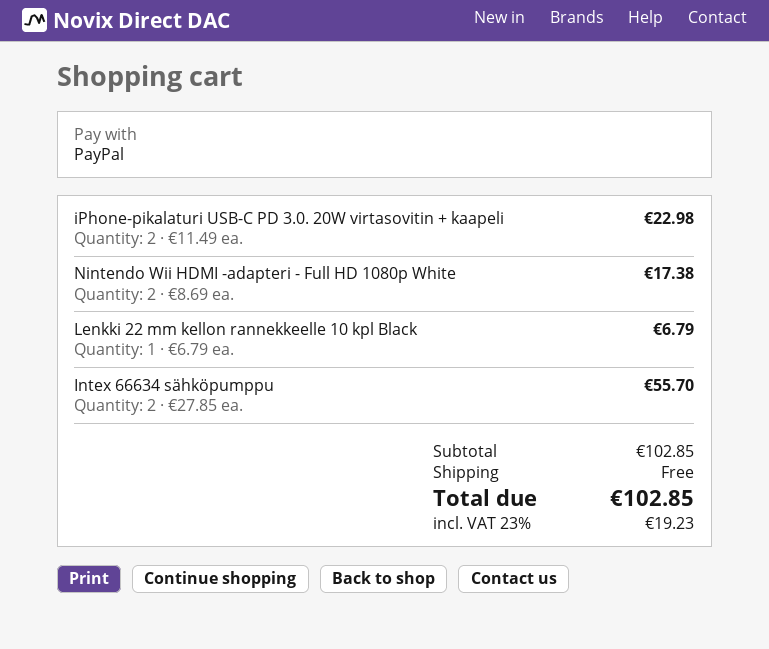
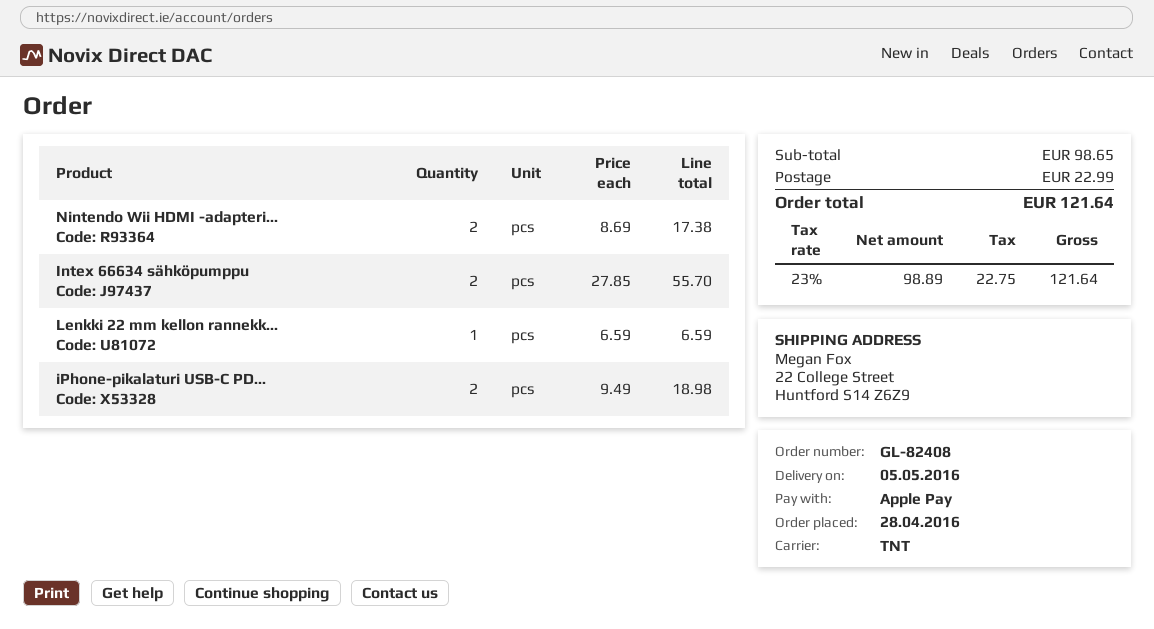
payment method: PayPal -> Apple Pay
iPhone-pikalaturi USB-C PD 3.0. 20W virtasovitin + kaapeli: 2 x 11.49 = 22.98 -> 2 x 9.49 = 18.98
Lenkki 22 mm kellon rannekkeelle 10 kpl Black: 1 x 6.79 = 6.79 -> 1 x 6.59 = 6.59
subtotal: 102.85 -> 98.65
shipping: 0.00 -> 22.99
tax: 23% = 19.23 -> 23% = 22.75
total: 102.85 -> 121.64

